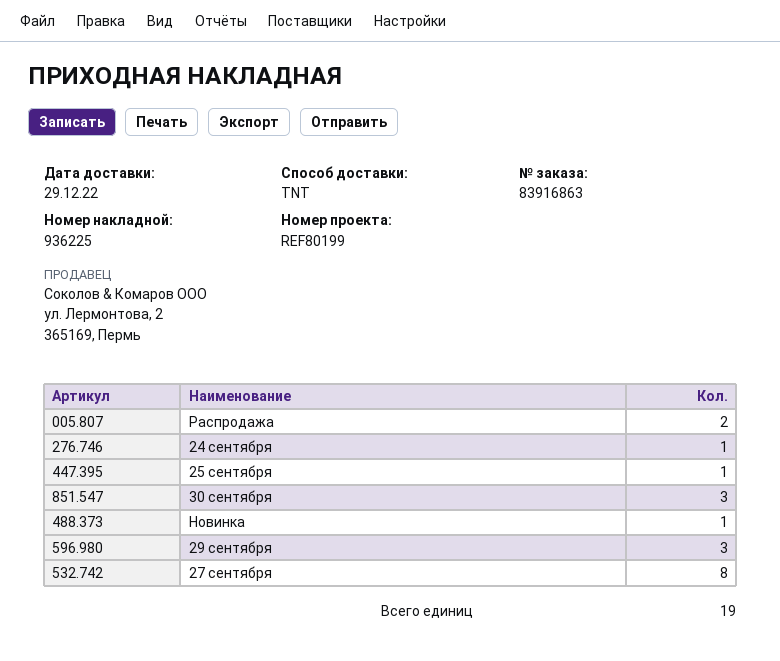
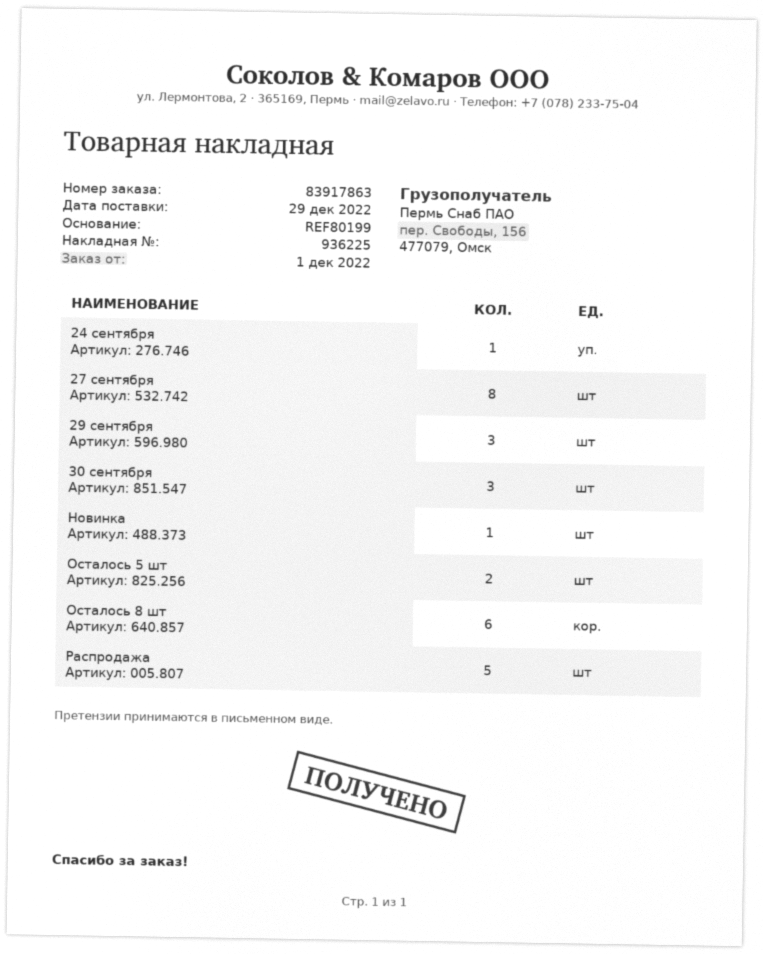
order number: 83916863 -> 83917863
Распродажа: 2 -> 5
25 сентября: 1 -> none
Осталось 5 шт: none -> 2
Осталось 8 шт: none -> 6

